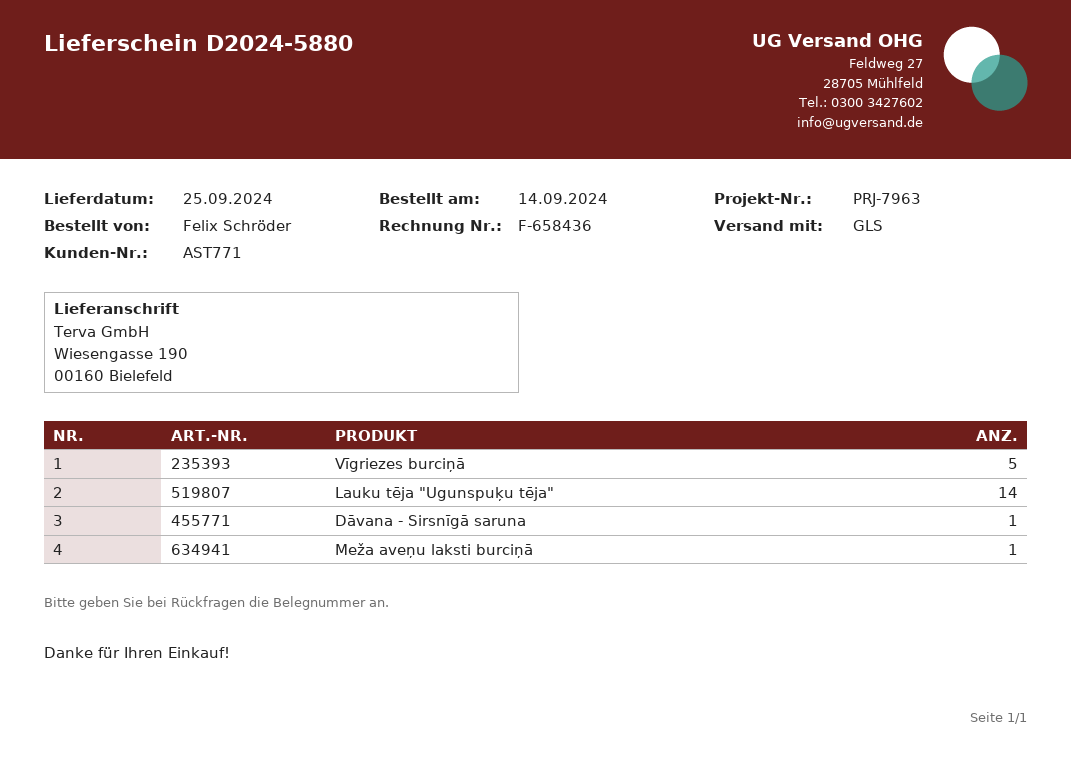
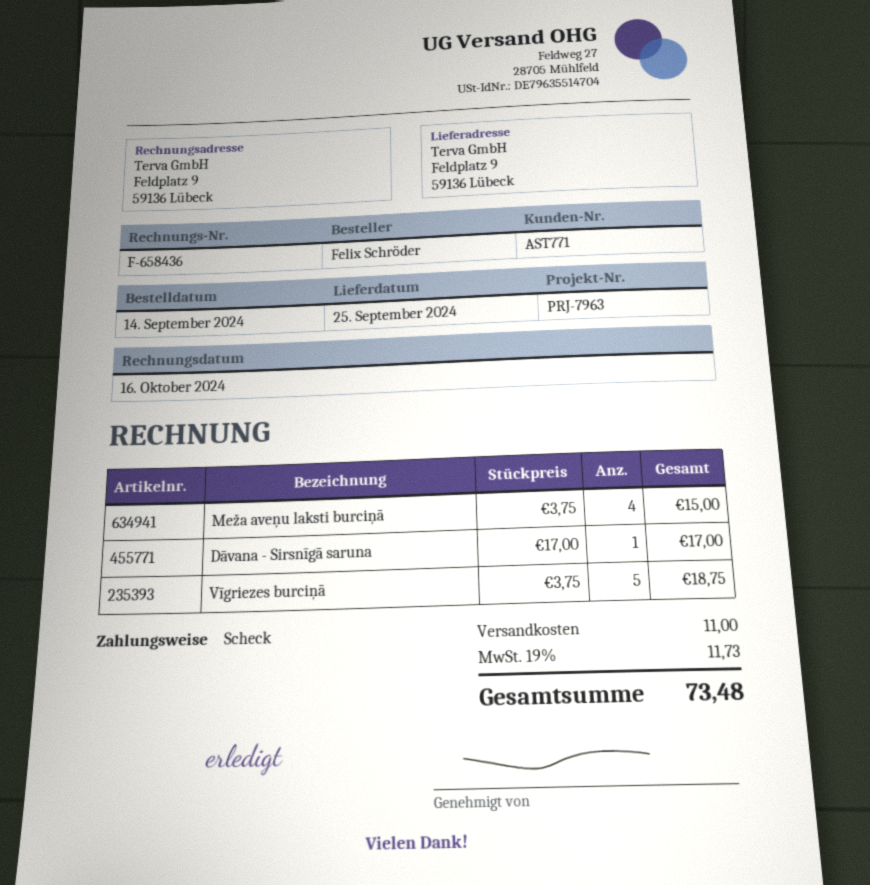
ship to: Wiesengasse 190, 00160 Bielefeld -> Feldplatz 9, 59136 Lübeck
Lauku tēja "Ugunspuķu tēja": 14 -> none
Meža aveņu laksti burciņā: 1 -> 4

